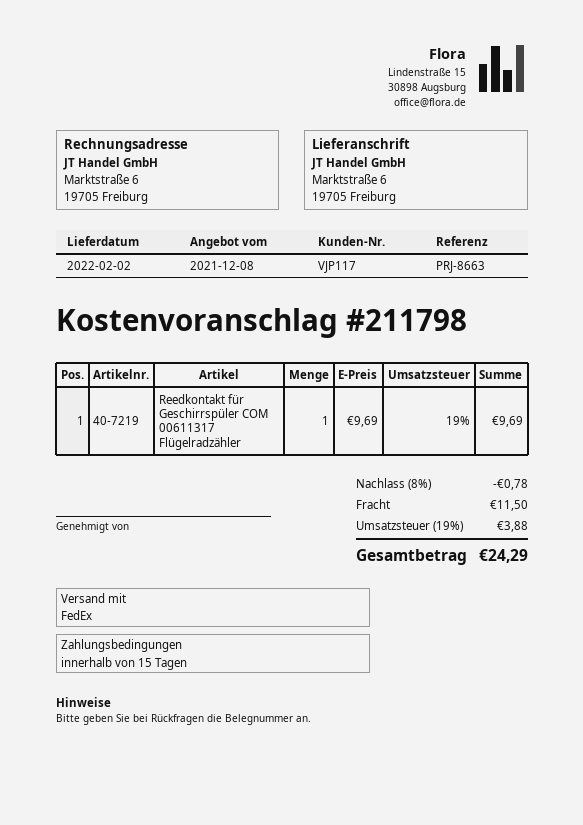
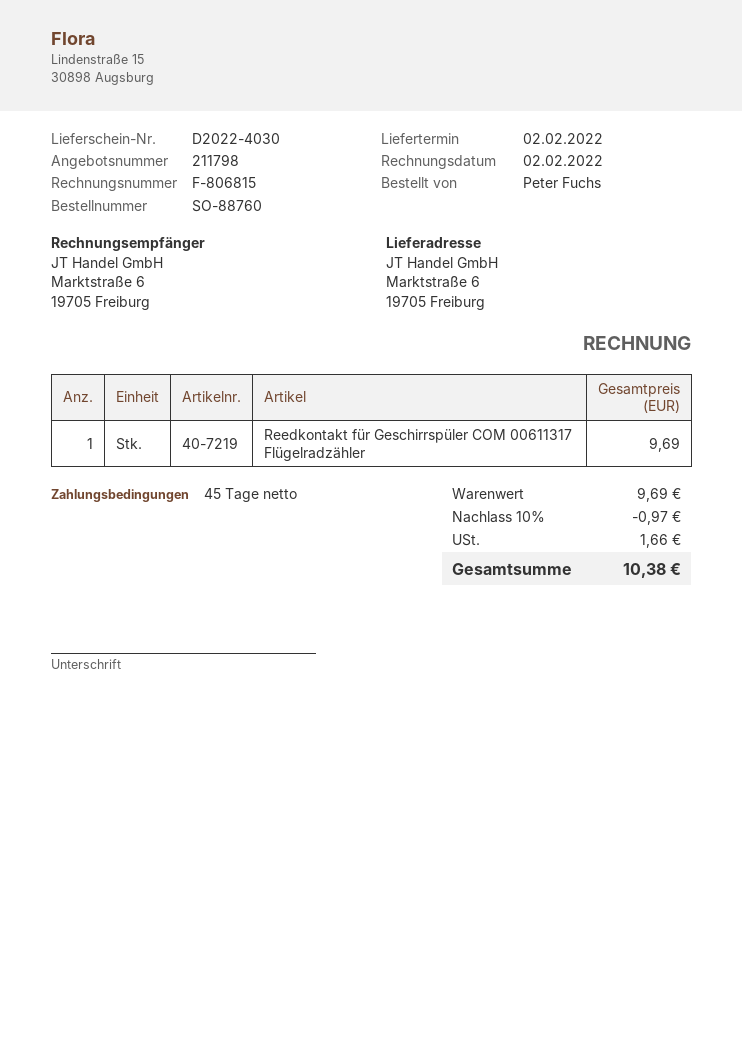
payment terms: 15 days -> 45 days
discount: 8% = 0.78 -> 10% = 0.97
shipping: 11.50 -> none
tax: 3.88 -> 1.66
total: 24.29 -> 10.38

